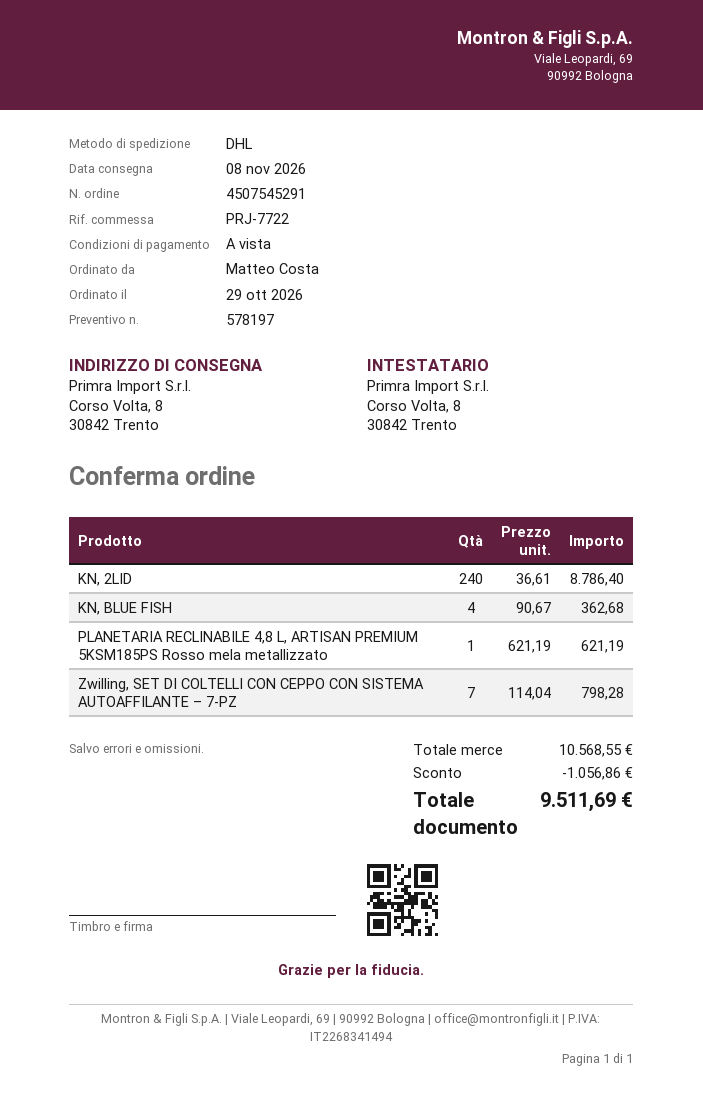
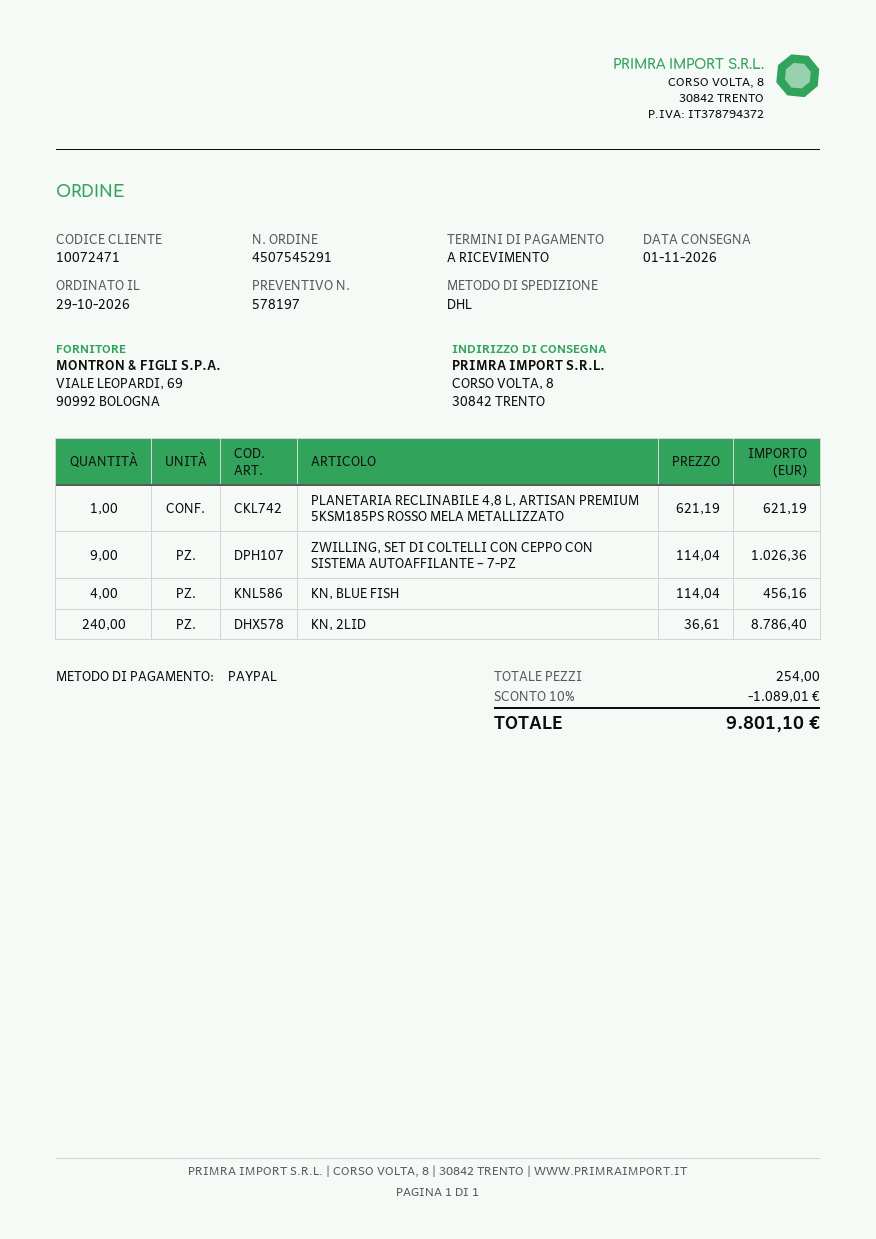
delivery date: 2026-11-08 -> 2026-11-01
KN, BLUE FISH: 4 x 90.67 = 362.68 -> 4 x 114.04 = 456.16
Zwilling, SET DI COLTELLI CON CEPPO CON SISTEMA AUTOAFFILANTE – 7-PZ: 7 x 114.04 = 798.28 -> 9 x 114.04 = 1026.36
discount: 1056.86 -> 1089.01
total: 9511.69 -> 9801.10

